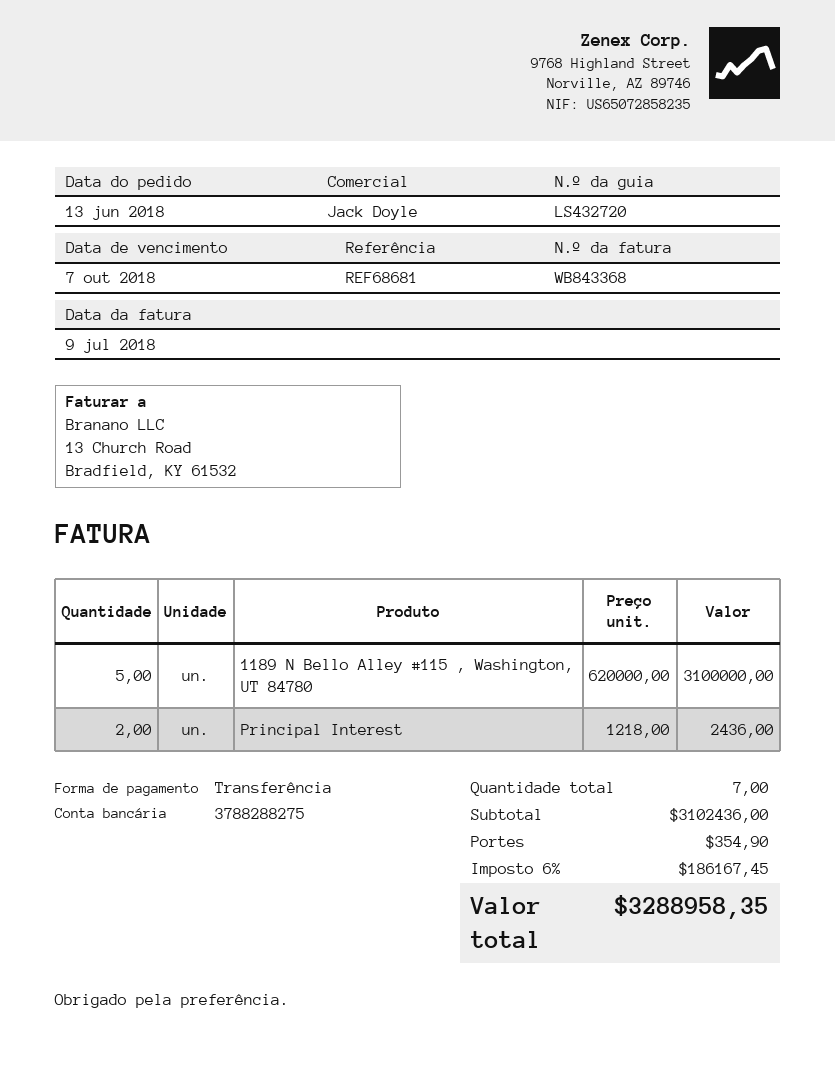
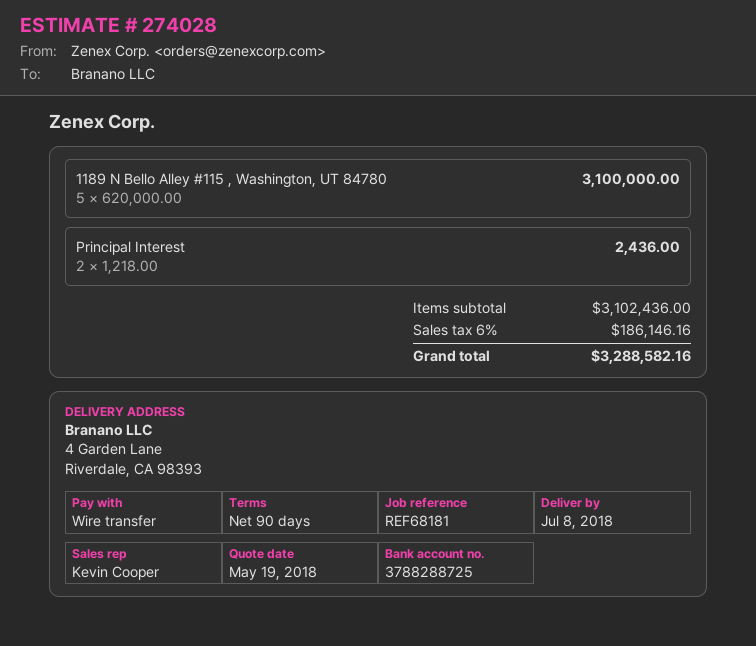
reference: REF68681 -> REF68181
sales rep: Jack Doyle -> Kevin Cooper
bank account: 3788288275 -> 3788288725
shipping: 354.90 -> none
tax: 6% = 186167.45 -> 6% = 186146.16
total: 3288958.35 -> 3288582.16

